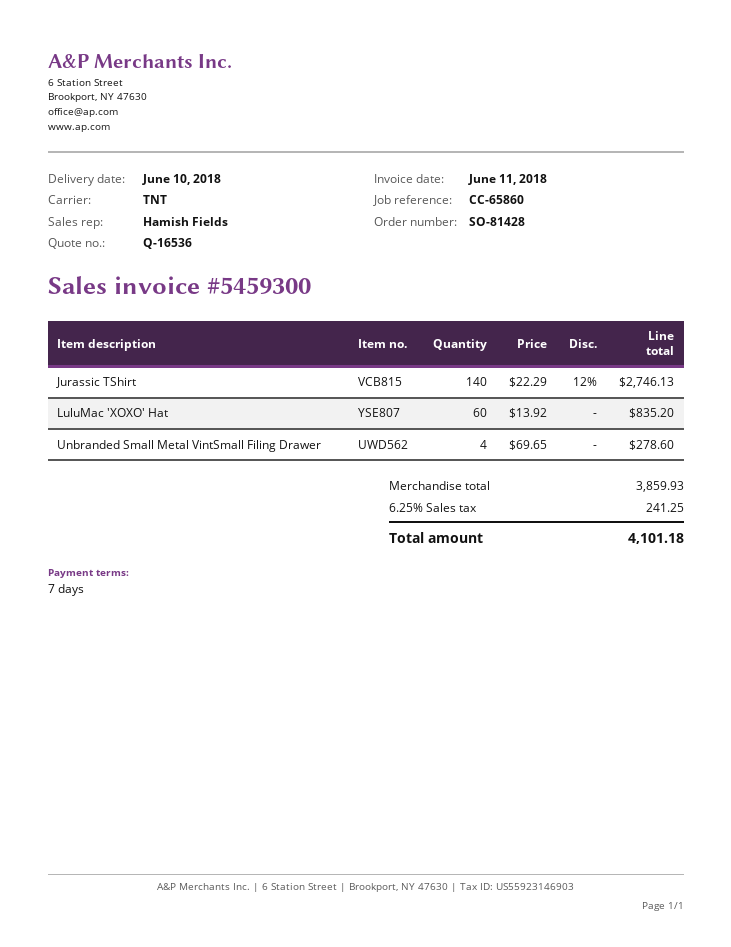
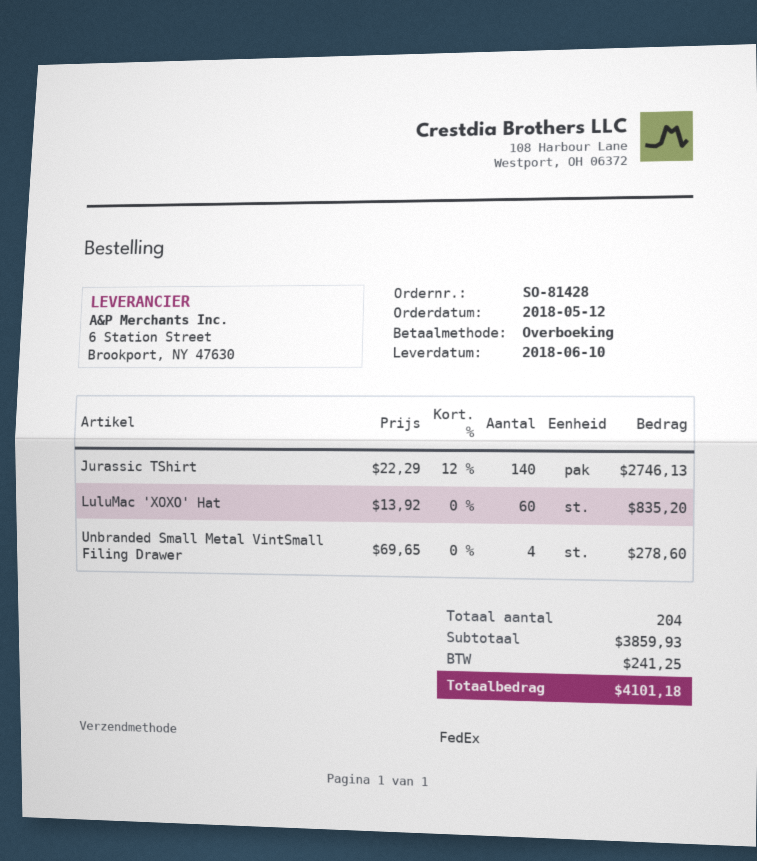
shipping method: TNT -> FedEx

